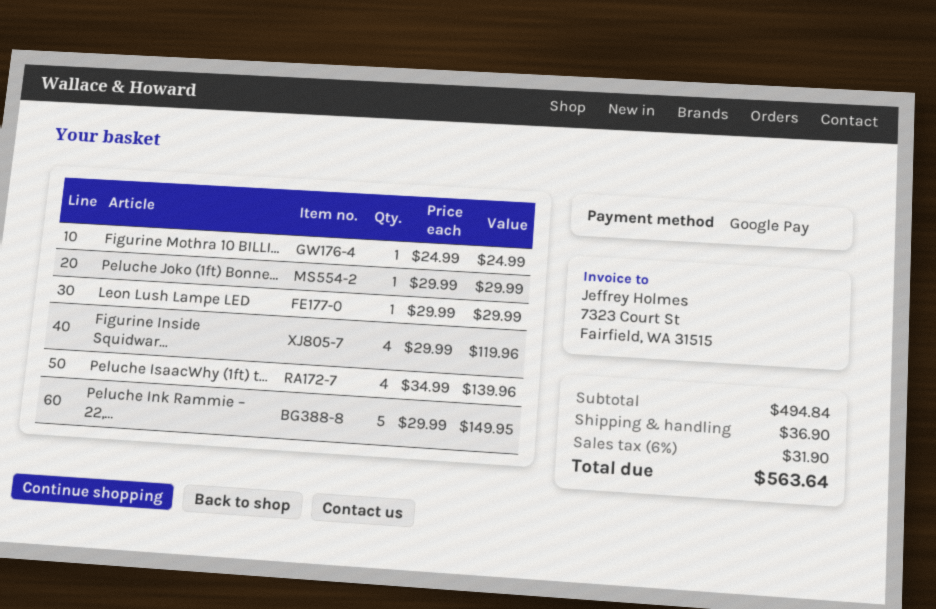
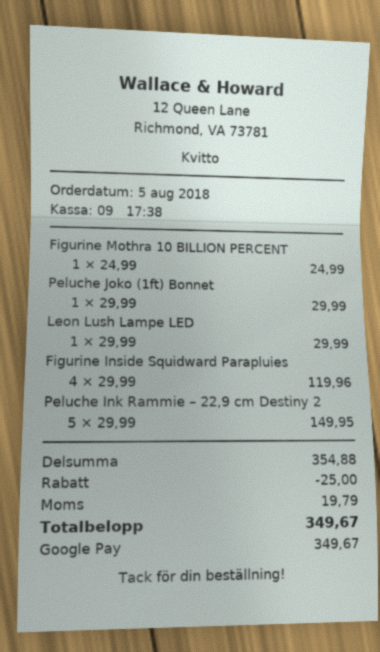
Peluche IsaacWhy (1ft) t...: 4 x 34.99 = 139.96 -> none
subtotal: 494.84 -> 354.88
discount: none -> 25.00
shipping: 36.90 -> none
tax: 31.90 -> 19.79
total: 563.64 -> 349.67

